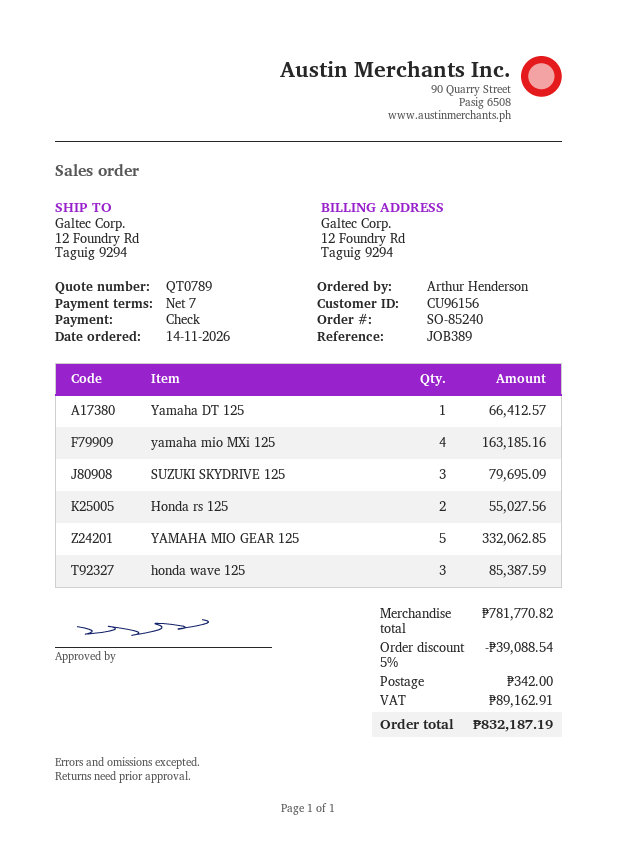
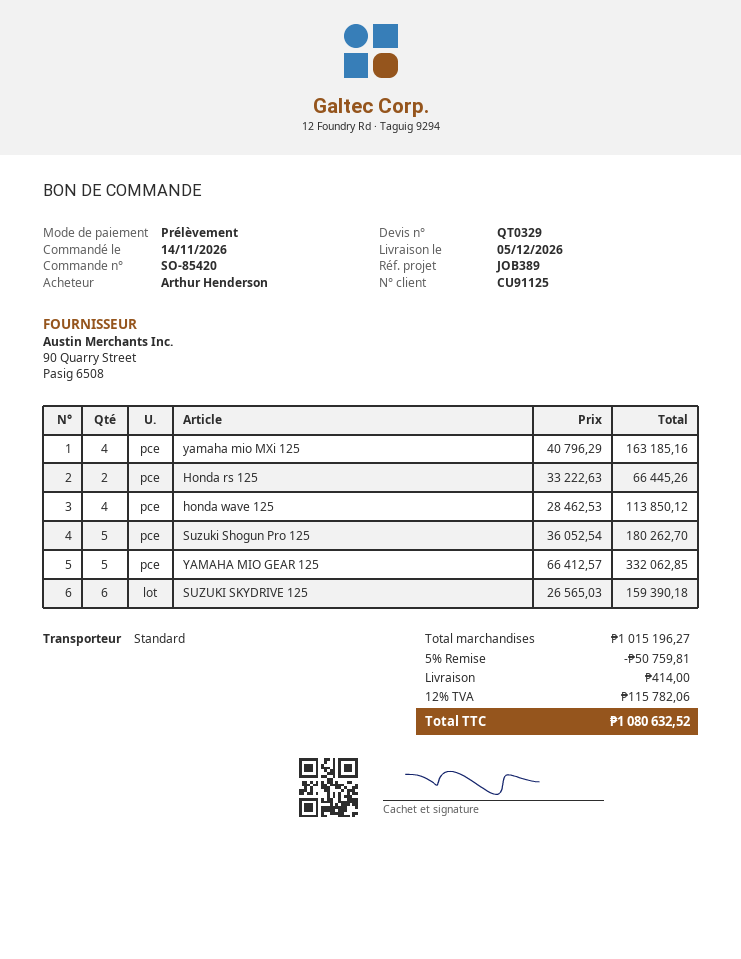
quote number: QT0789 -> QT0329
order number: SO-85240 -> SO-85420
customer number: CU96156 -> CU91125
payment method: cheque -> direct debit
Yamaha DT 125: 1 for 66412.57 -> none
SUZUKI SKYDRIVE 125: 3 for 79695.09 -> 6 for 159390.18
Honda rs 125: 2 for 55027.56 -> 2 for 66445.26
honda wave 125: 3 for 85387.59 -> 4 for 113850.12
Suzuki Shogun Pro 125: none -> 5 for 180262.70
subtotal: 781770.82 -> 1015196.27
discount: 5% = 39088.54 -> 5% = 50759.81
shipping: 342.00 -> 414.00
tax: 89162.91 -> 115782.06
total: 832187.19 -> 1080632.52

